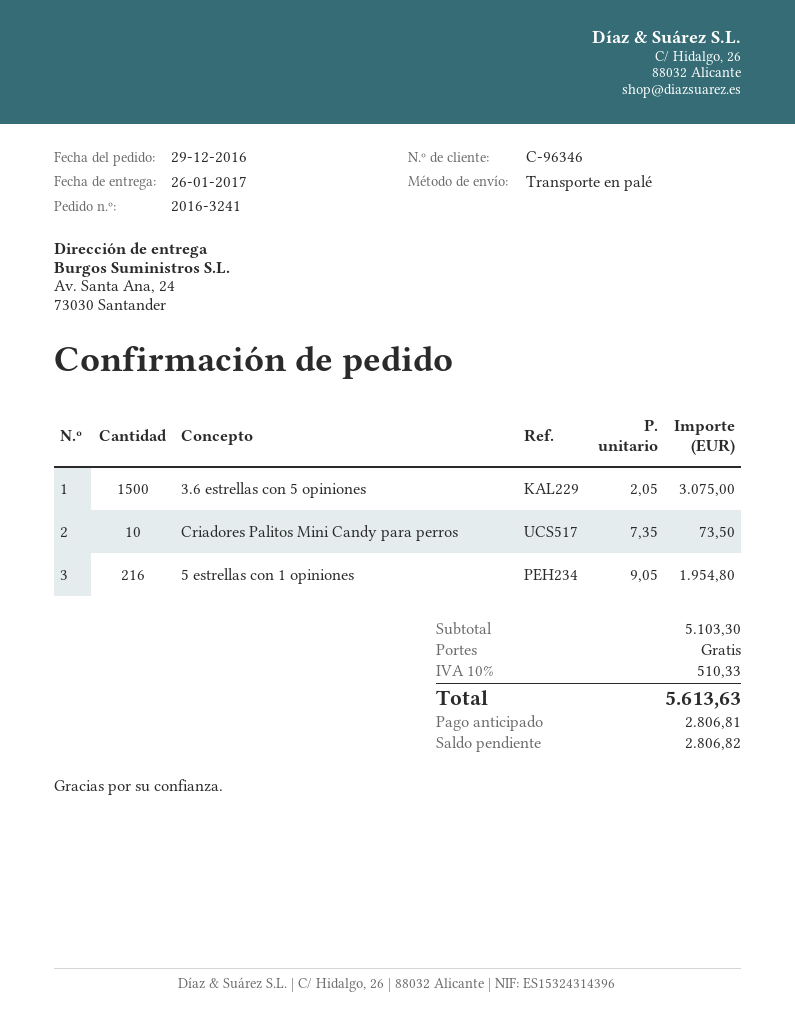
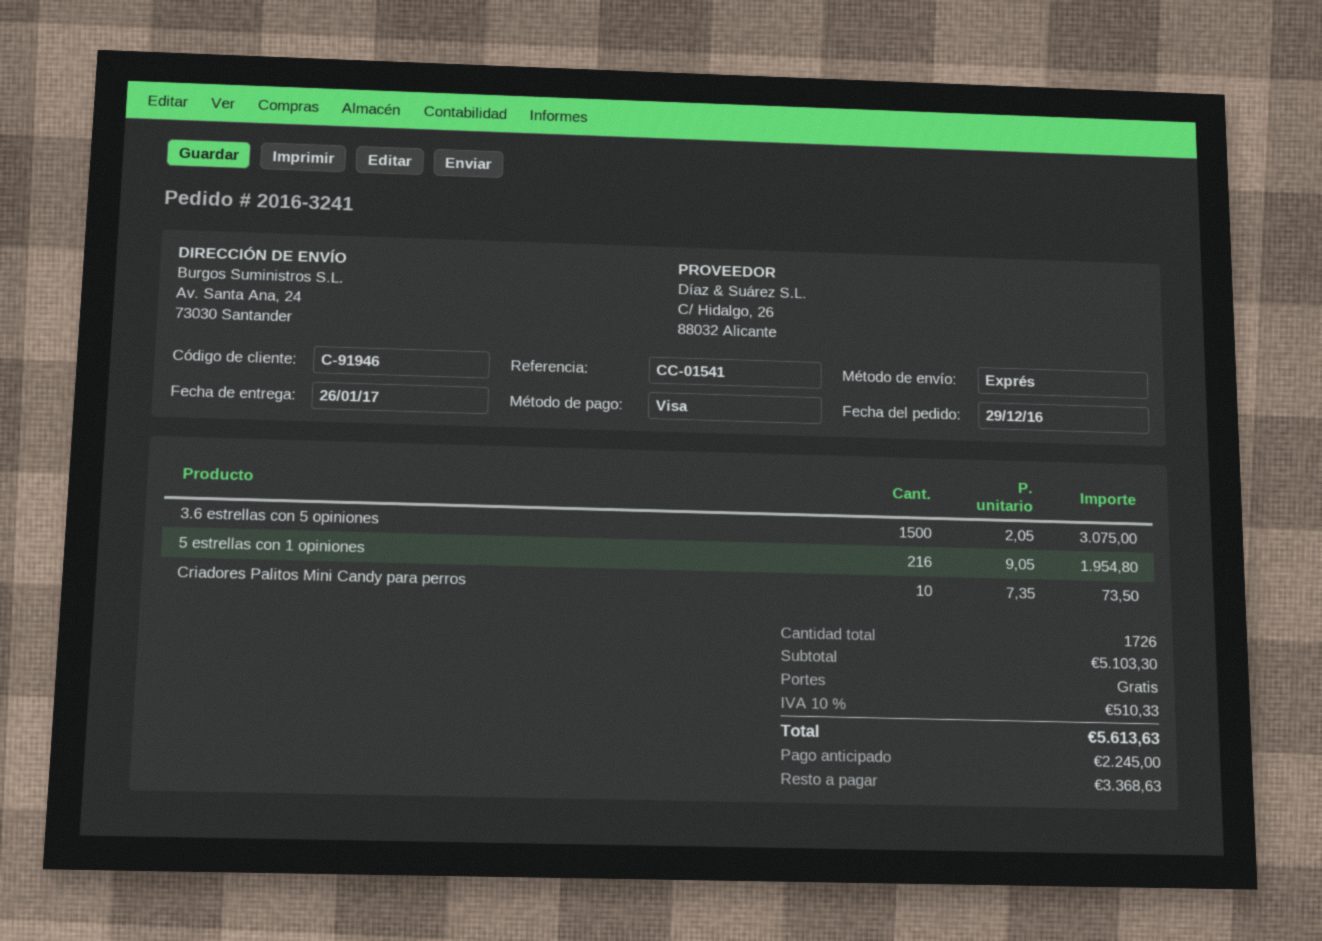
customer number: C-96346 -> C-91946
shipping method: pallet freight -> express
deposit: 2806.81 -> 2245.00
balance: 2806.82 -> 3368.63

